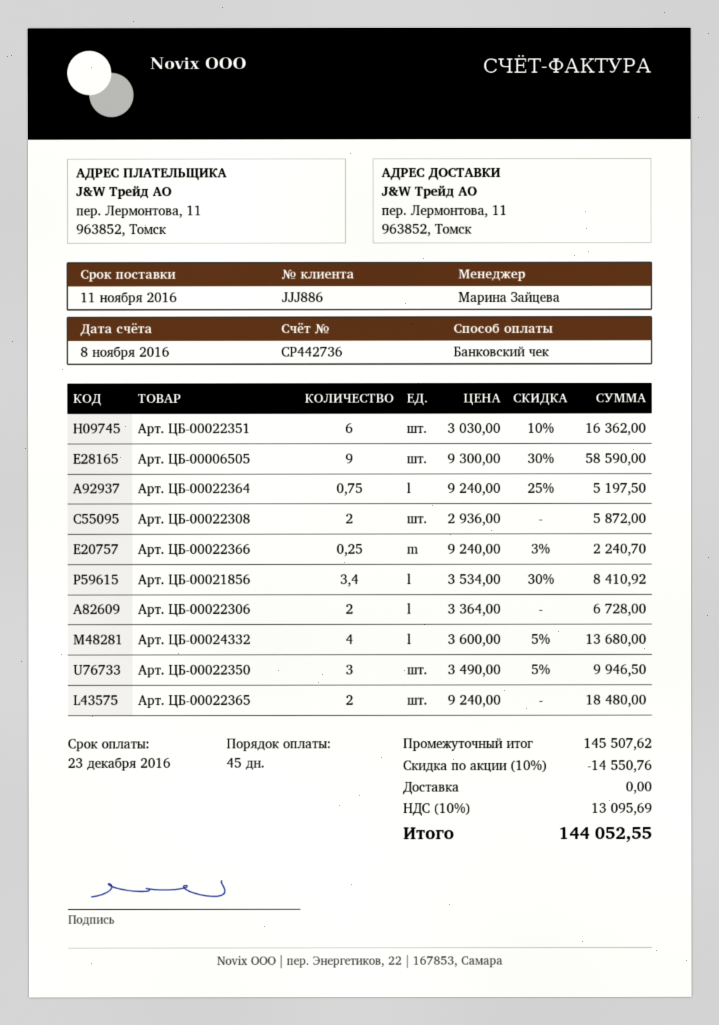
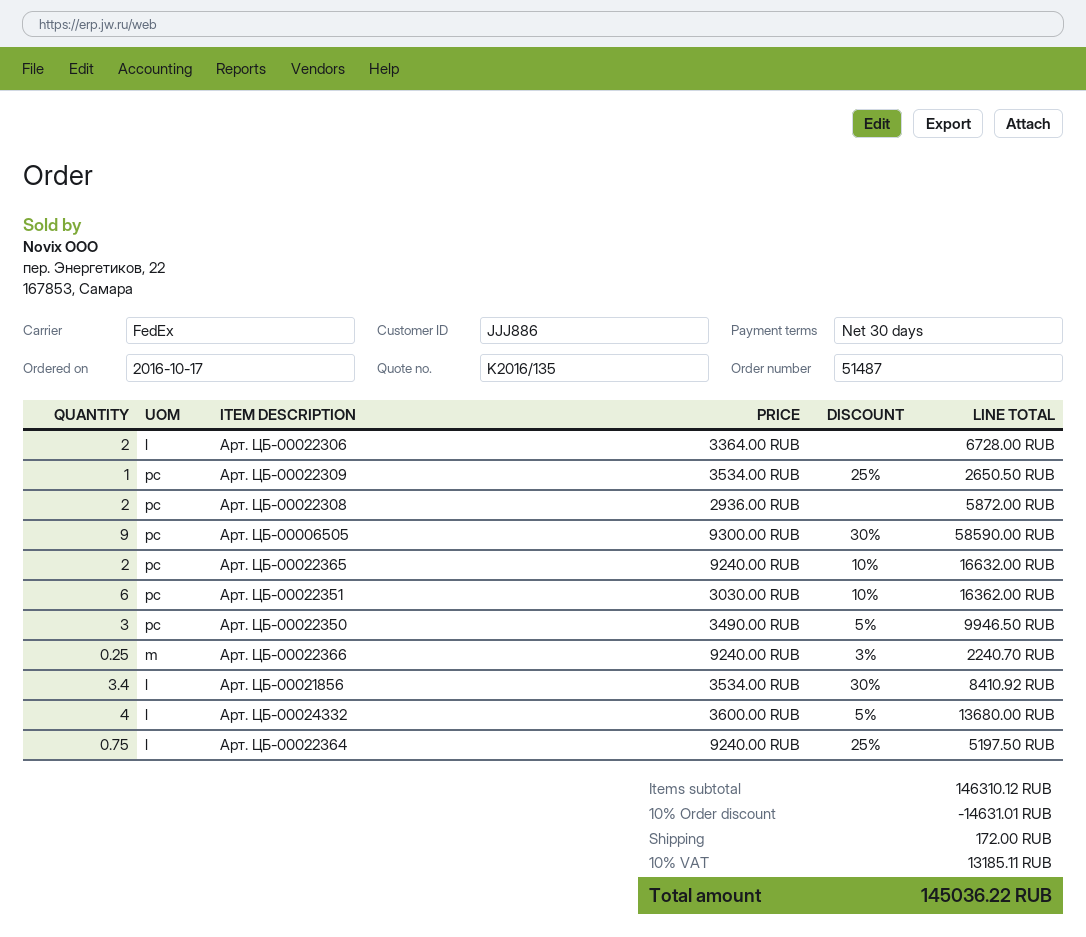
payment terms: 45 days -> 30 days
Арт. ЦБ-00022365: 2 x 9240.00 = 18480.00 -> 2 x 9240.00 - 10% = 16632.00
Арт. ЦБ-00022309: none -> 1 x 3534.00 - 25% = 2650.50
subtotal: 145507.62 -> 146310.12
discount: 10% = 14550.76 -> 10% = 14631.01
shipping: 0.00 -> 172.00
tax: 10% = 13095.69 -> 10% = 13185.11
total: 144052.55 -> 145036.22

